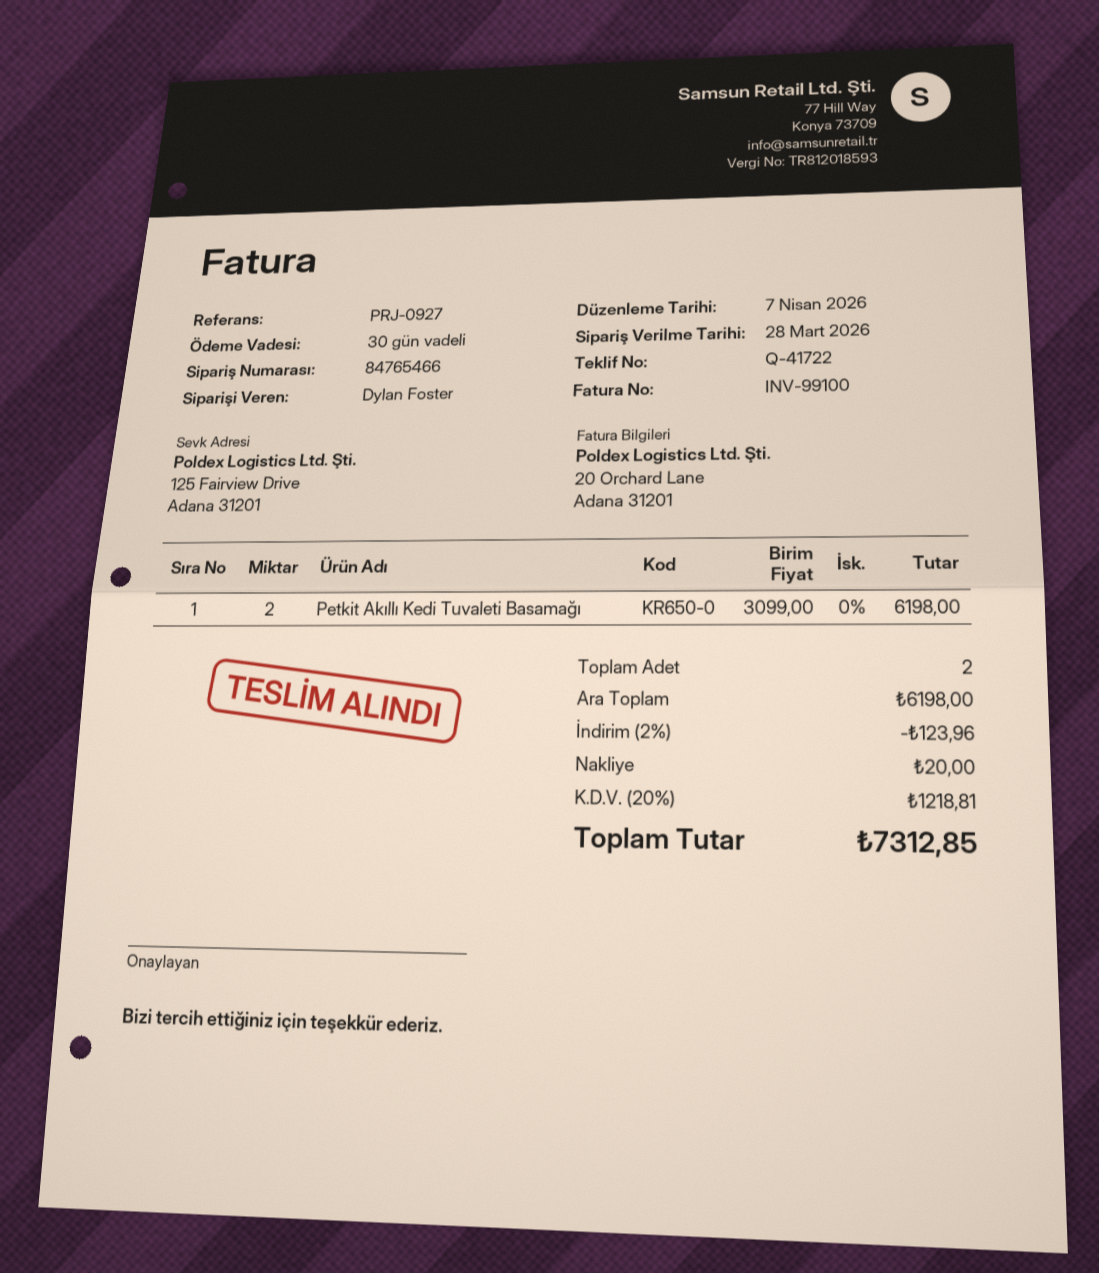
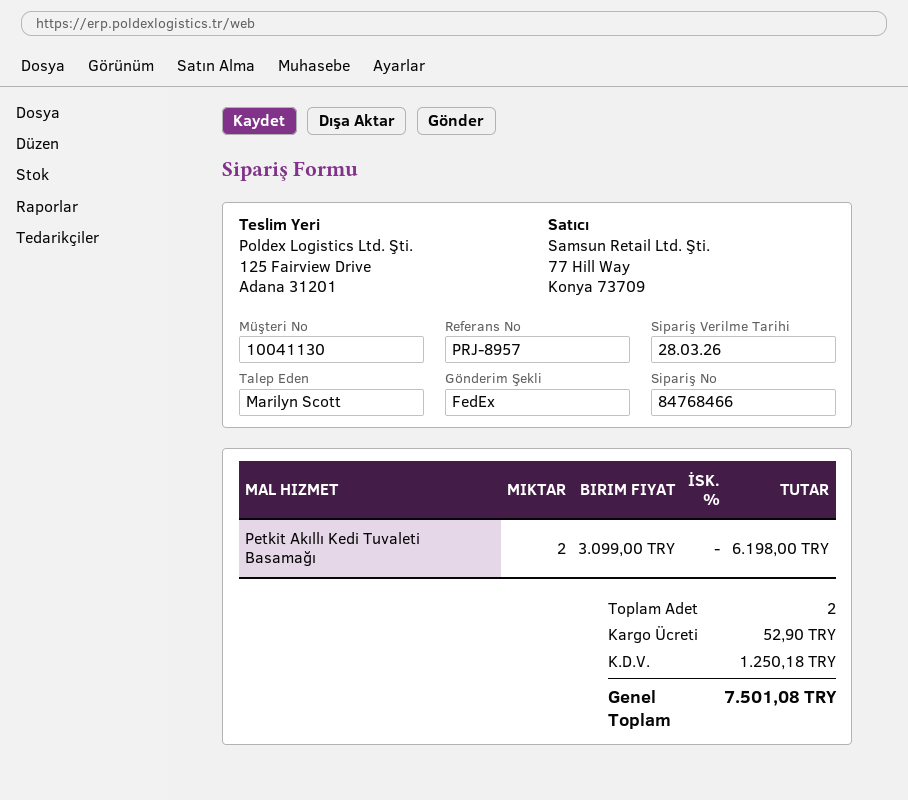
order number: 84765466 -> 84768466
reference: PRJ-0927 -> PRJ-8957
ordered by: Dylan Foster -> Marilyn Scott
discount: 2% = 123.96 -> none
shipping: 20.00 -> 52.90
tax: 1218.81 -> 1250.18
total: 7312.85 -> 7501.08

